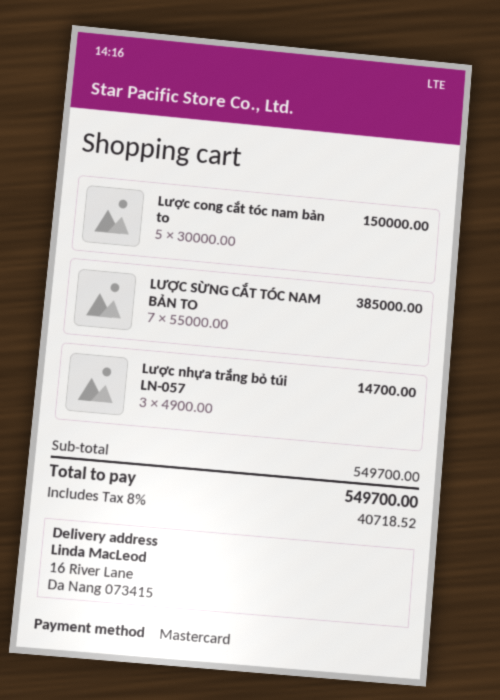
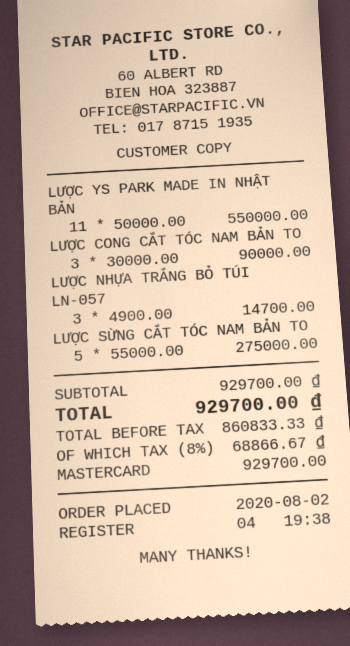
Lược cong cắt tóc nam bản to: 5 x 30000.00 = 150000.00 -> 3 x 30000.00 = 90000.00
LƯỢC SỪNG CẮT TÓC NAM BẢN TO: 7 x 55000.00 = 385000.00 -> 5 x 55000.00 = 275000.00
LƯỢC YS PARK MADE IN NHẬT BẢN: none -> 11 x 50000.00 = 550000.00
subtotal: 549700.00 -> 929700.00
tax: 8% = 40718.52 -> 8% = 68866.67
total: 549700.00 -> 929700.00

